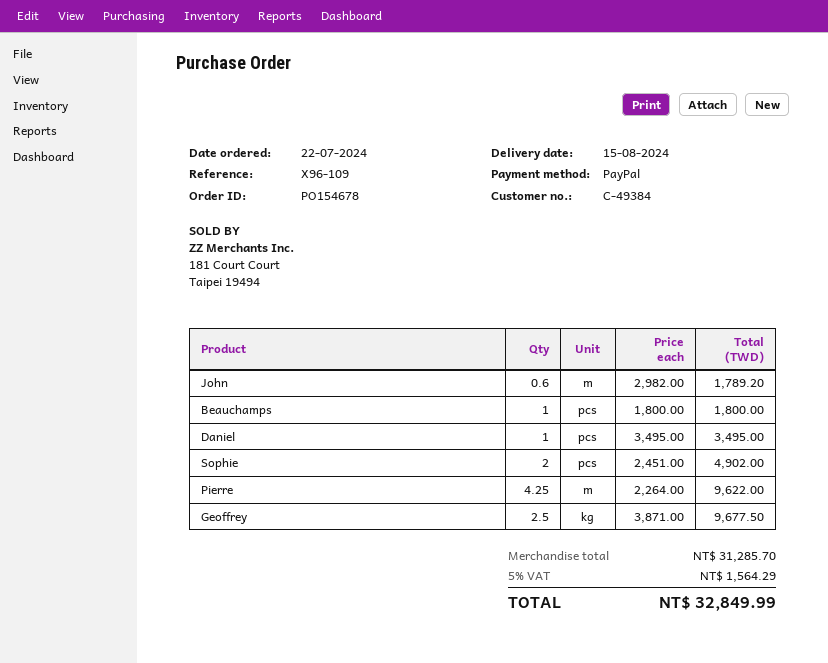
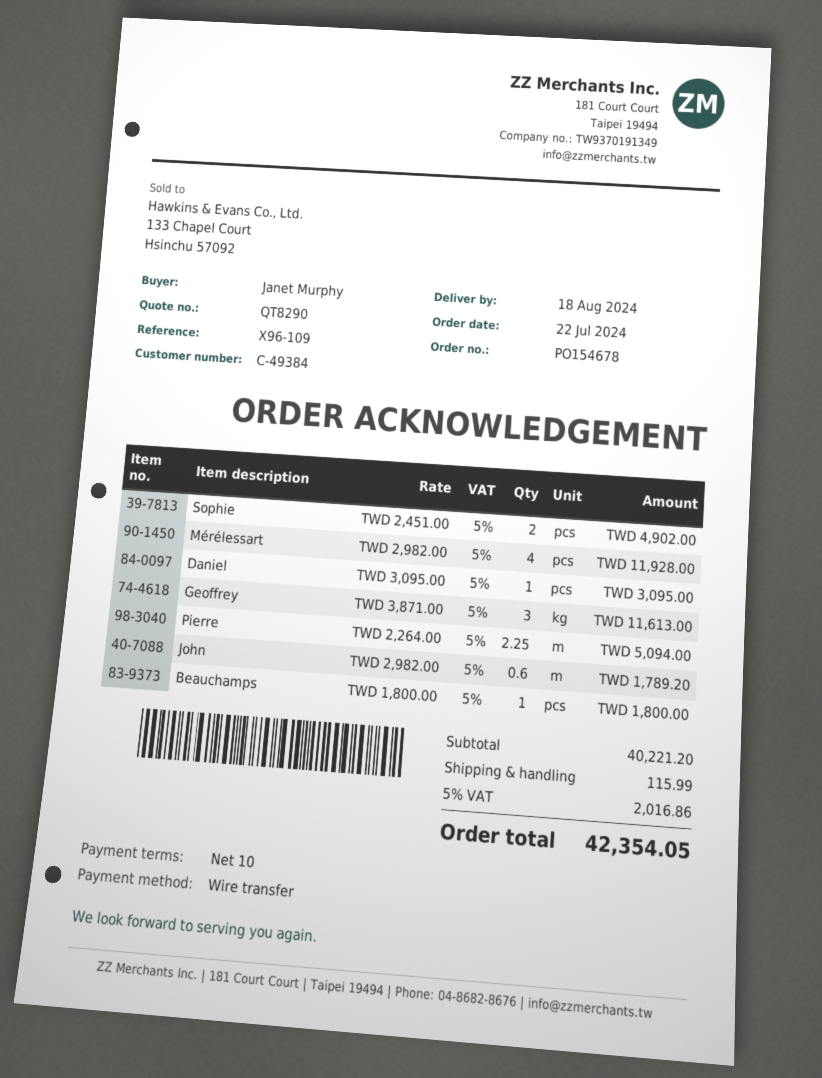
delivery date: 2024-08-15 -> 2024-08-18
payment method: PayPal -> bank transfer
Daniel: 1 x 3495.00 = 3495.00 -> 1 x 3095.00 = 3095.00
Pierre: 4.25 x 2264.00 = 9622.00 -> 2.25 x 2264.00 = 5094.00
Geoffrey: 2.5 x 3871.00 = 9677.50 -> 3 x 3871.00 = 11613.00
Mérélessart: none -> 4 x 2982.00 = 11928.00
subtotal: 31285.70 -> 40221.20
shipping: none -> 115.99
tax: 5% = 1564.29 -> 5% = 2016.86
total: 32849.99 -> 42354.05

